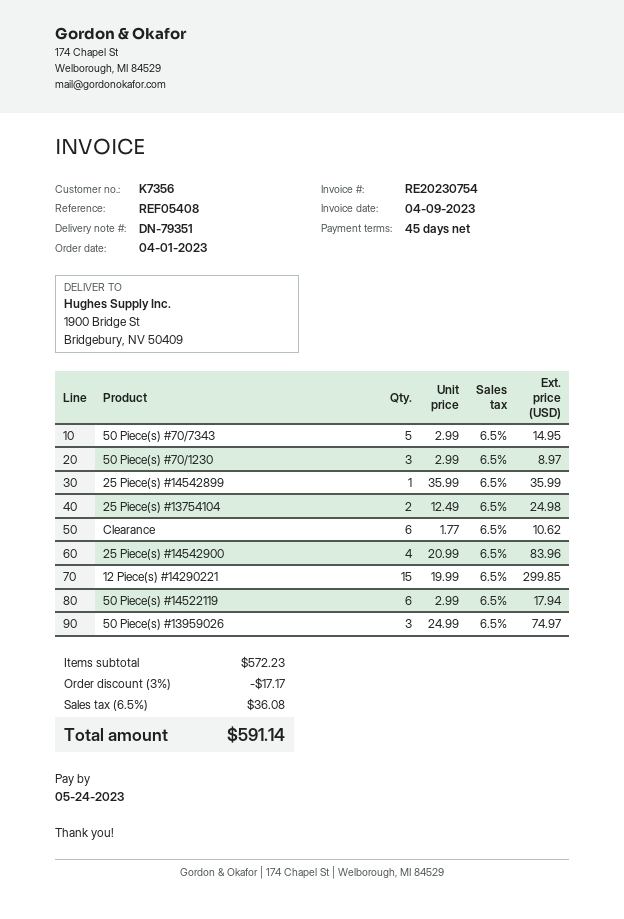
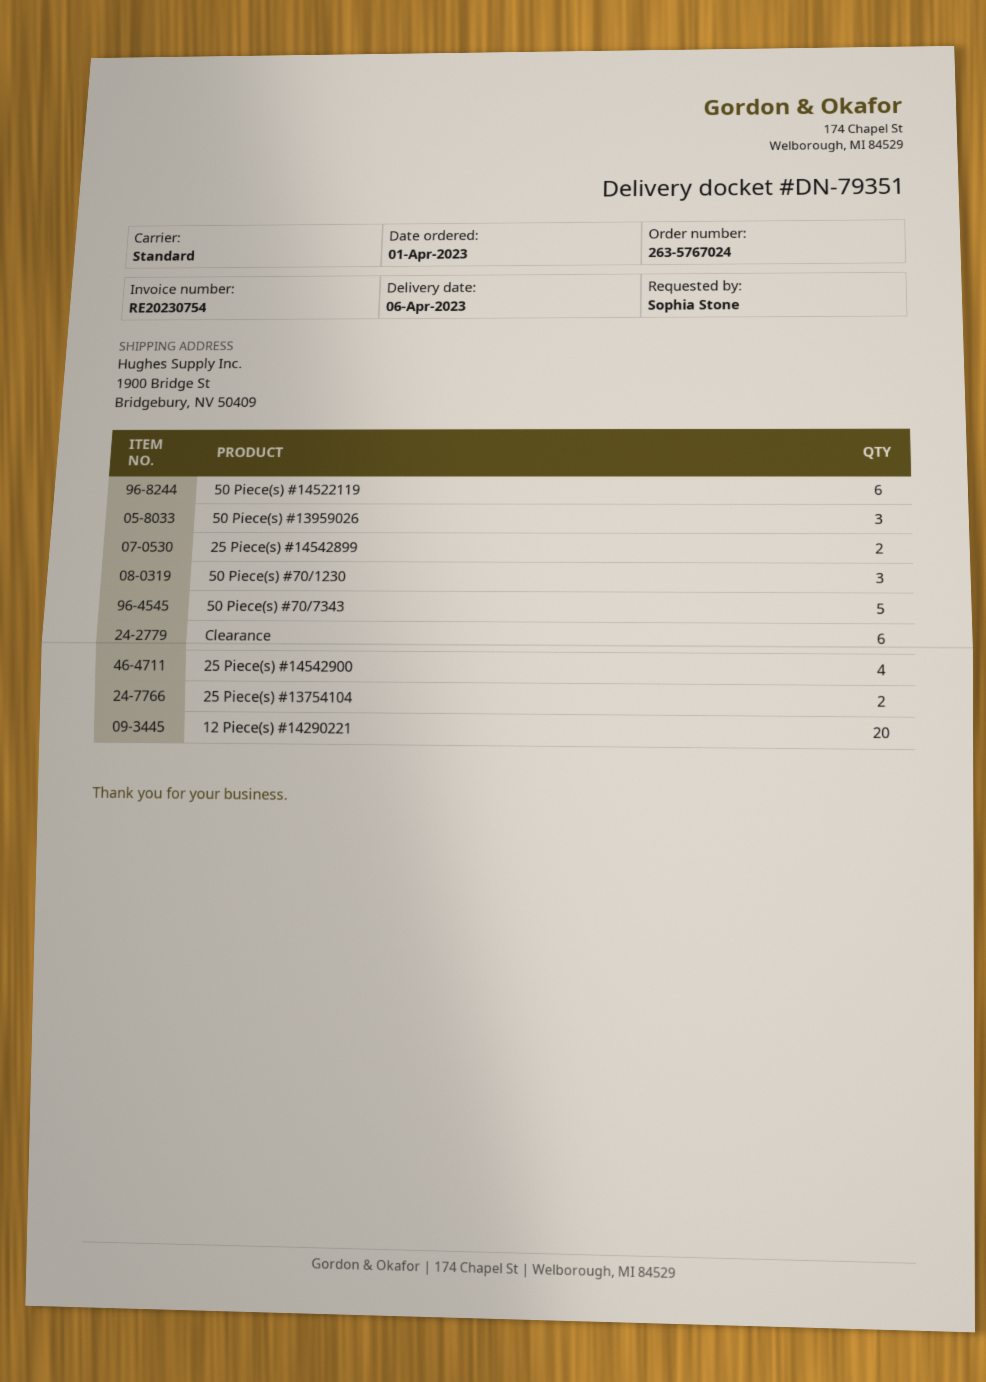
25 Piece(s) #14542899: 1 -> 2
12 Piece(s) #14290221: 15 -> 20

